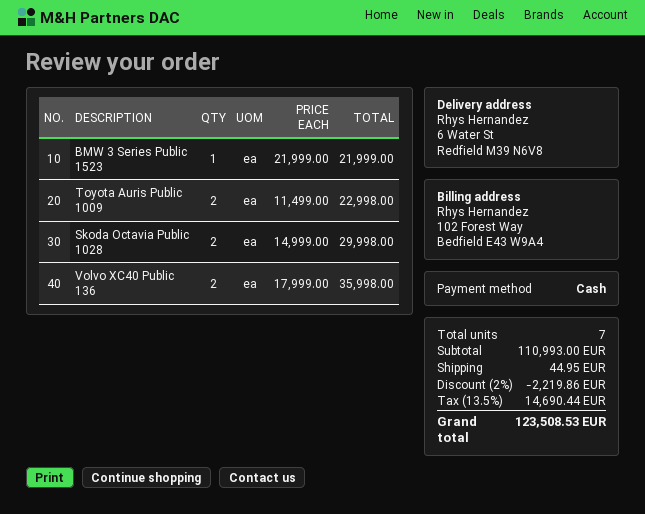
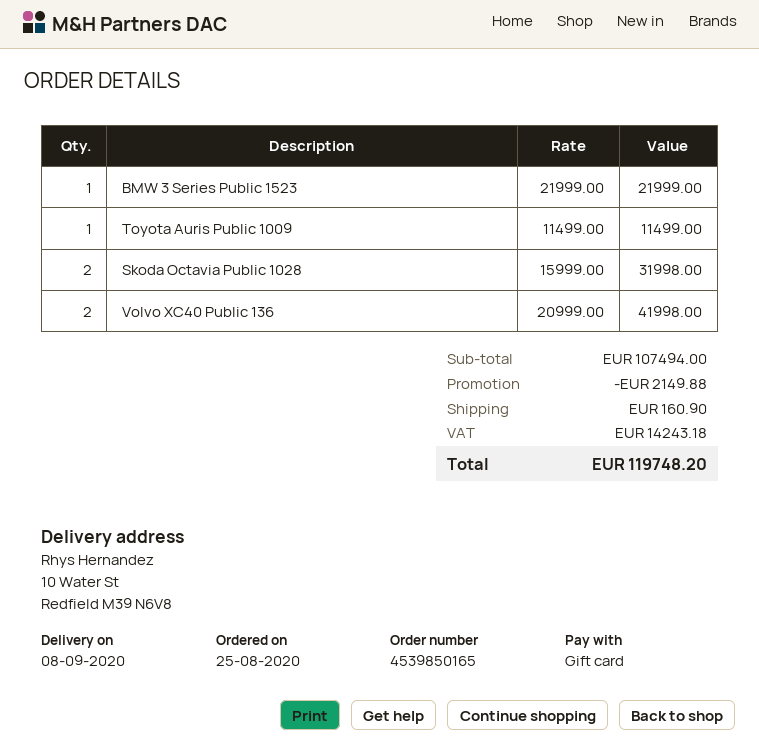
payment method: cash -> gift card
ship to: 6 Water St, Redfield M39 N6V8 -> 10 Water St, Redfield M39 N6V8
Toyota Auris Public 1009: 2 x 11499.00 = 22998.00 -> 1 x 11499.00 = 11499.00
Skoda Octavia Public 1028: 2 x 14999.00 = 29998.00 -> 2 x 15999.00 = 31998.00
Volvo XC40 Public 136: 2 x 17999.00 = 35998.00 -> 2 x 20999.00 = 41998.00
subtotal: 110993.00 -> 107494.00
discount: 2219.86 -> 2149.88
shipping: 44.95 -> 160.90
tax: 14690.44 -> 14243.18
total: 123508.53 -> 119748.20

